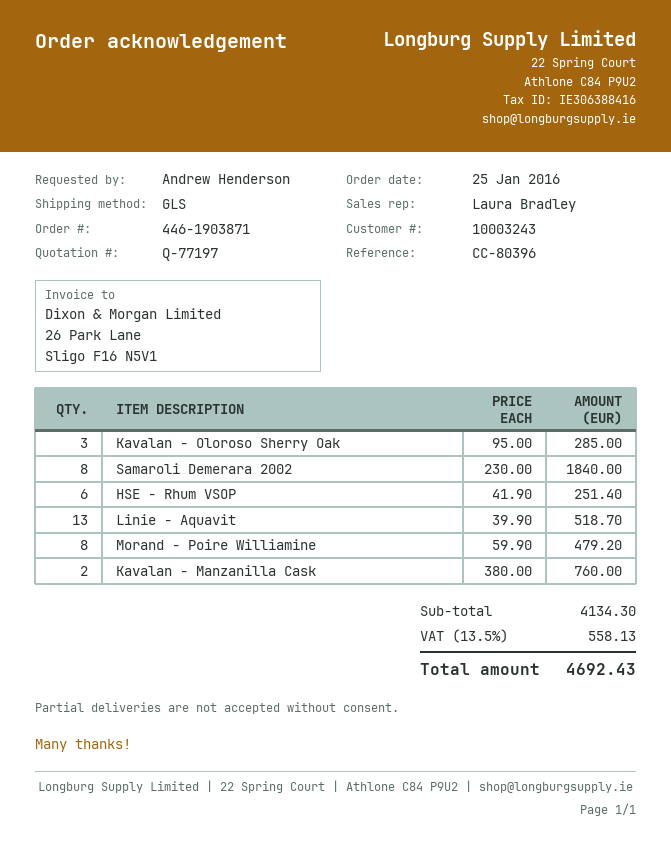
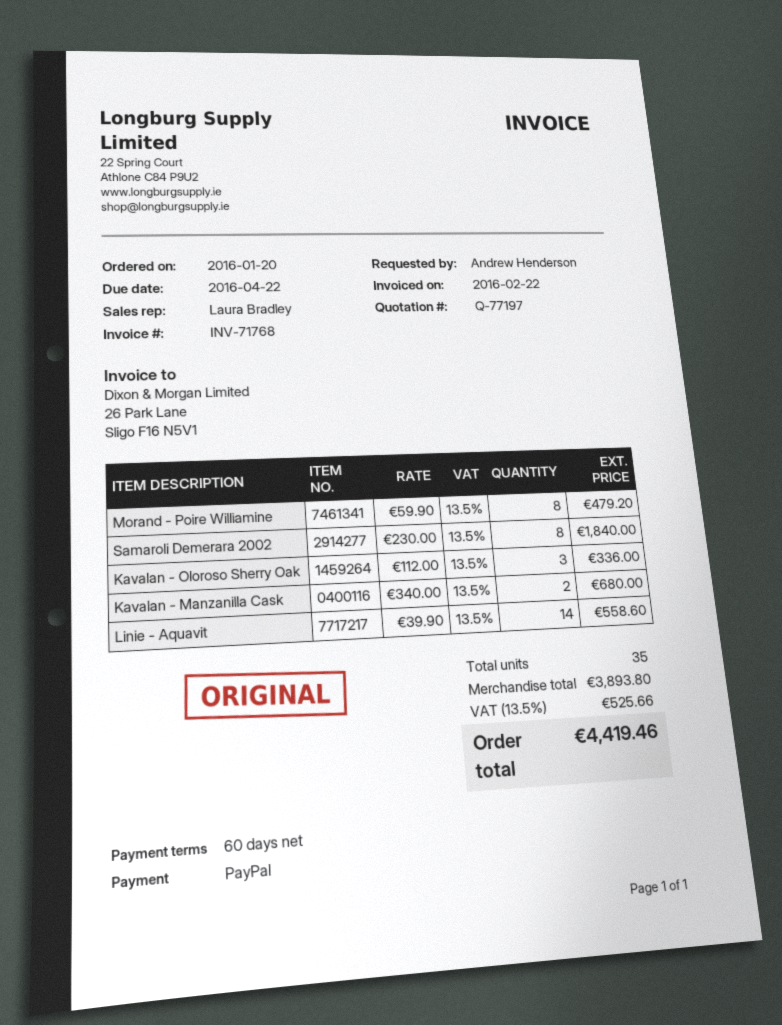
order date: 2016-01-25 -> 2016-01-20
Kavalan - Oloroso Sherry Oak: 3 x 95.00 = 285.00 -> 3 x 112.00 = 336.00
HSE - Rhum VSOP: 6 x 41.90 = 251.40 -> none
Linie - Aquavit: 13 x 39.90 = 518.70 -> 14 x 39.90 = 558.60
Kavalan - Manzanilla Cask: 2 x 380.00 = 760.00 -> 2 x 340.00 = 680.00
subtotal: 4134.30 -> 3893.80
tax: 13.5% = 558.13 -> 13.5% = 525.66
total: 4692.43 -> 4419.46

